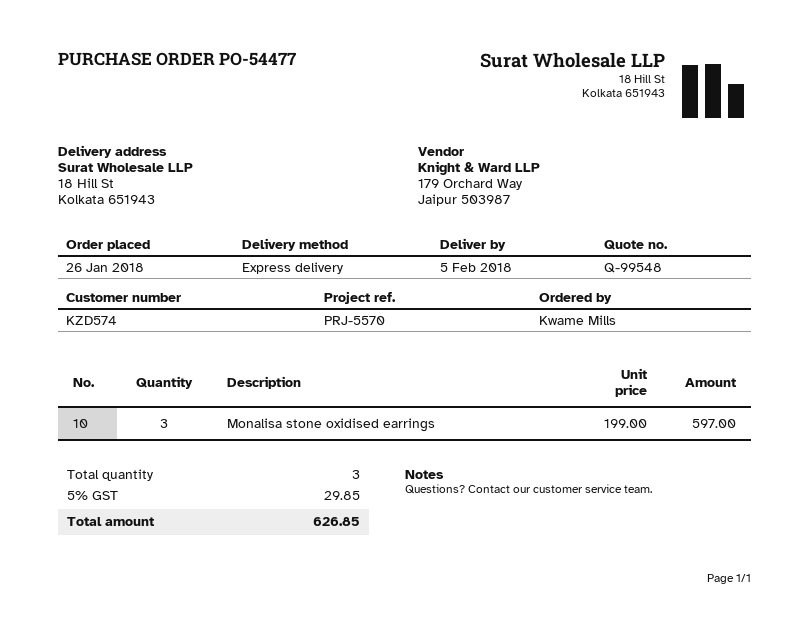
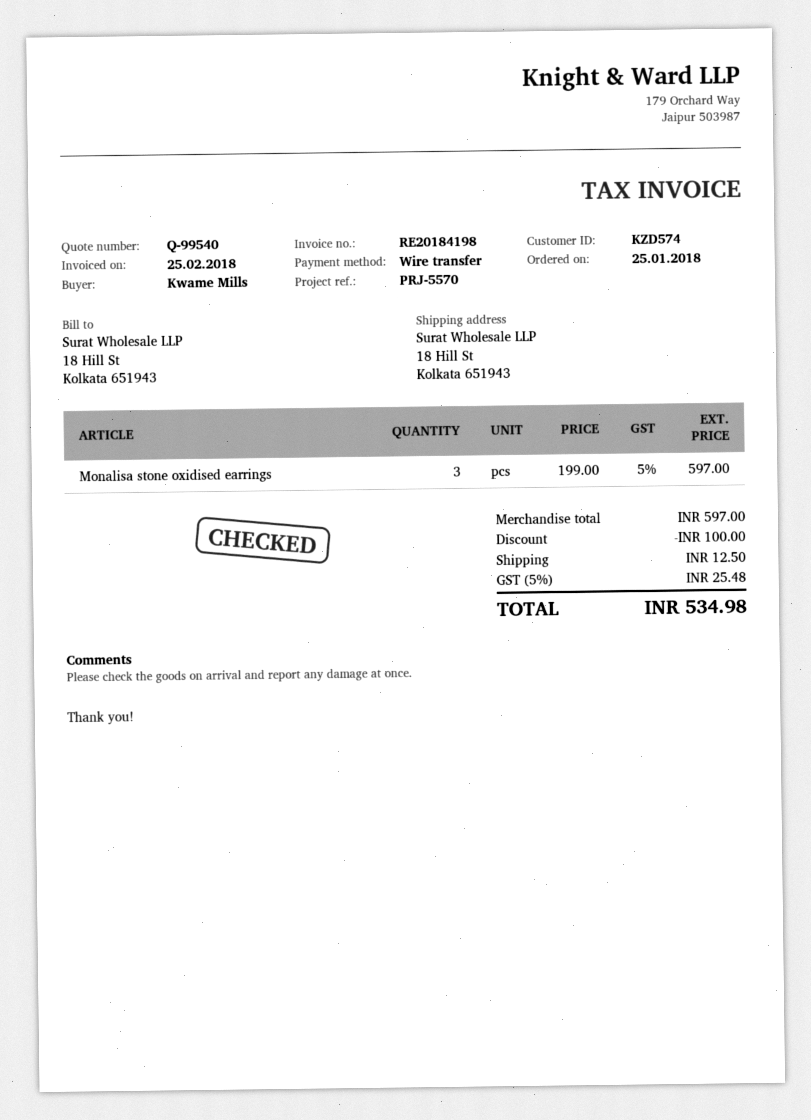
quote number: Q-99548 -> Q-99540
order date: 2018-01-26 -> 2018-01-25
discount: none -> 100.00
shipping: none -> 12.50
tax: 5% = 29.85 -> 5% = 25.48
total: 626.85 -> 534.98

